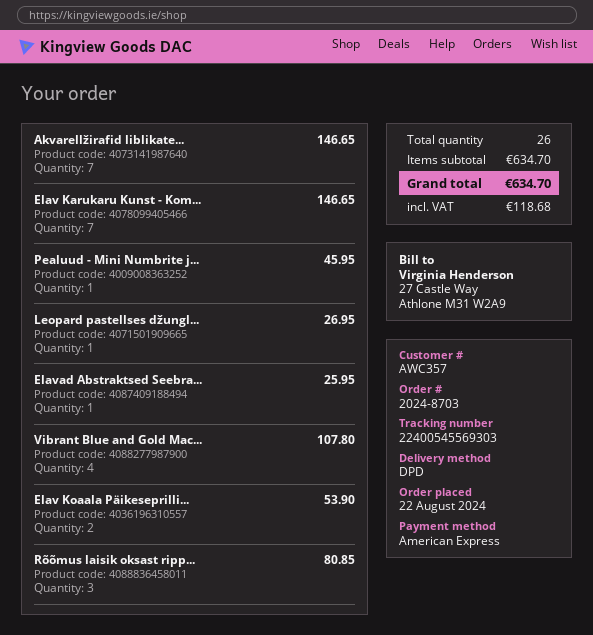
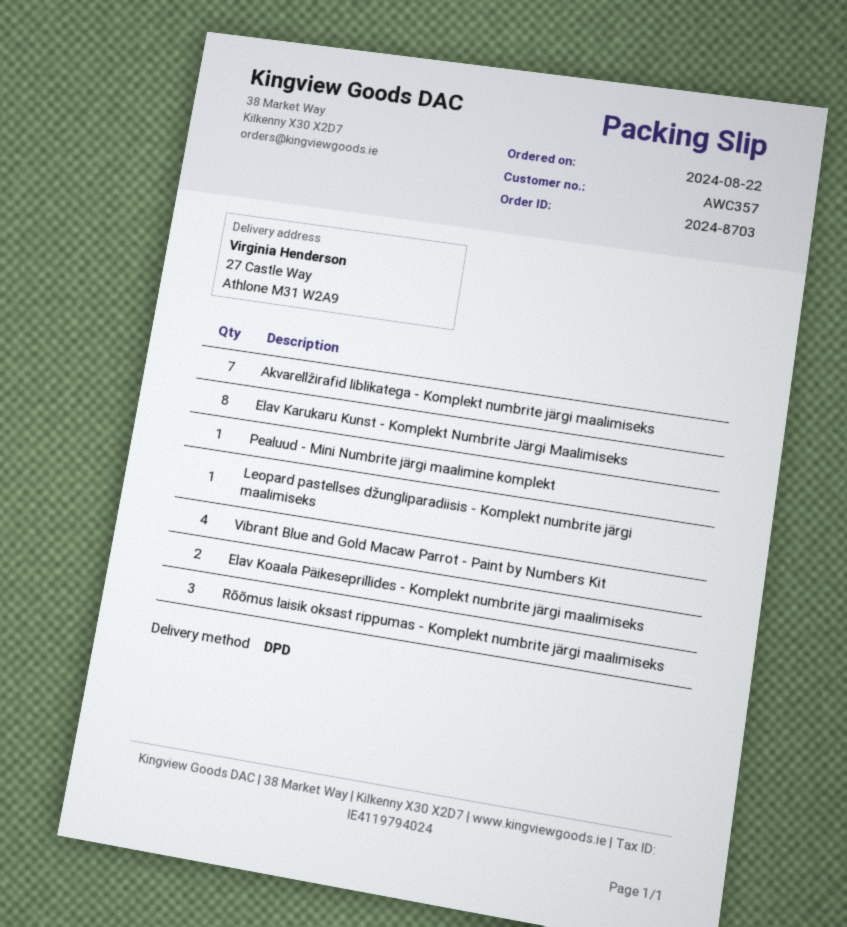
Elav Karukaru Kunst - Kom...: 7 -> 8
Elavad Abstraktsed Seebra...: 1 -> none

